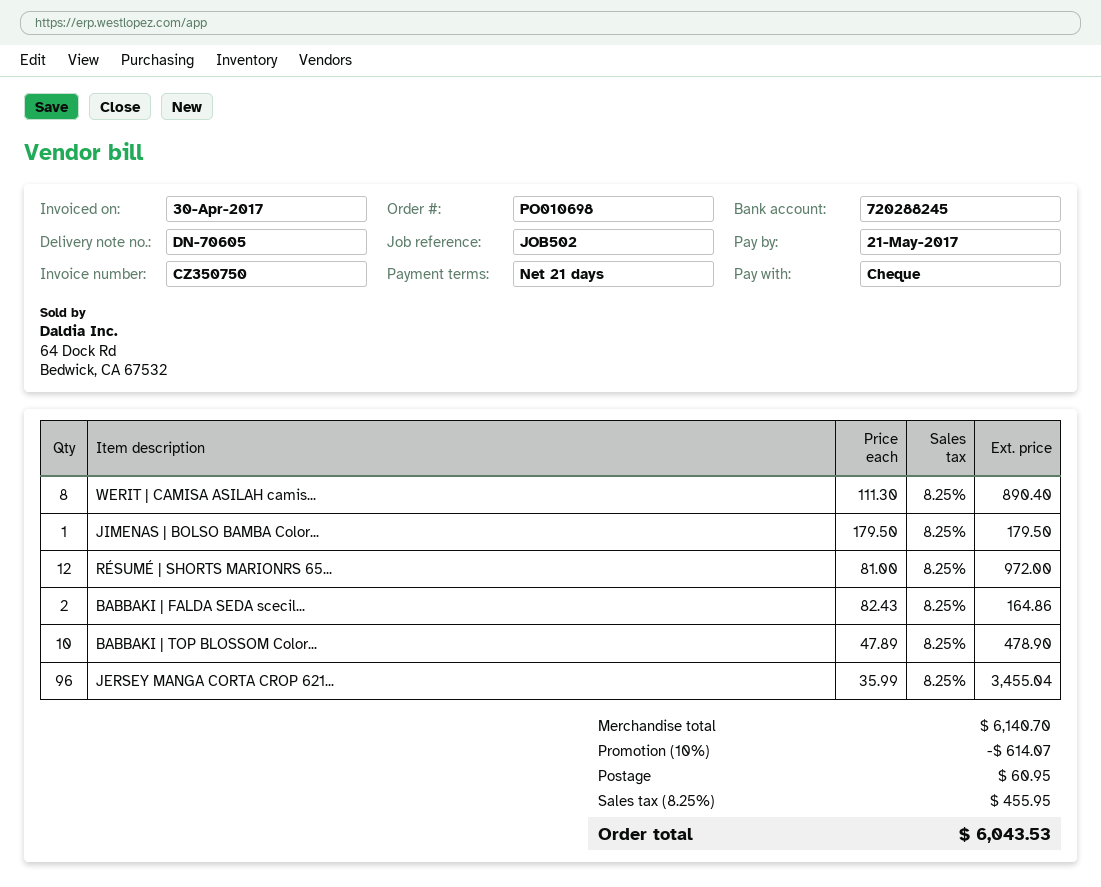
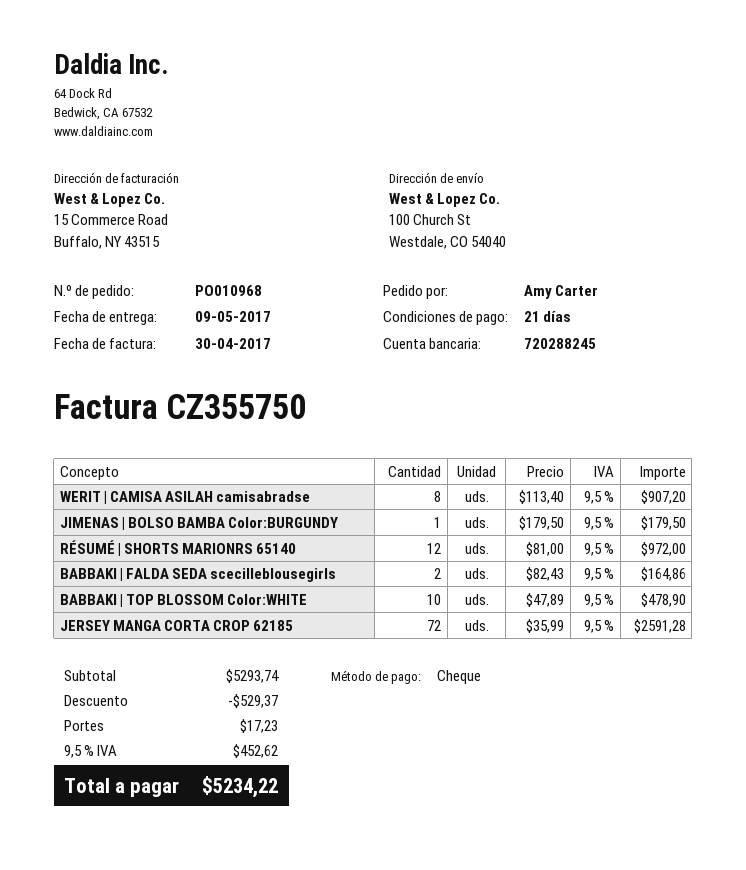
order number: PO010698 -> PO010968
invoice number: CZ350750 -> CZ355750
WERIT | CAMISA ASILAH camis...: 8 x 111.30 = 890.40 -> 8 x 113.40 = 907.20
JERSEY MANGA CORTA CROP 621...: 96 x 35.99 = 3455.04 -> 72 x 35.99 = 2591.28
subtotal: 6140.70 -> 5293.74
discount: 614.07 -> 529.37
shipping: 60.95 -> 17.23
tax: 8.25% = 455.95 -> 9.5% = 452.62
total: 6043.53 -> 5234.22

